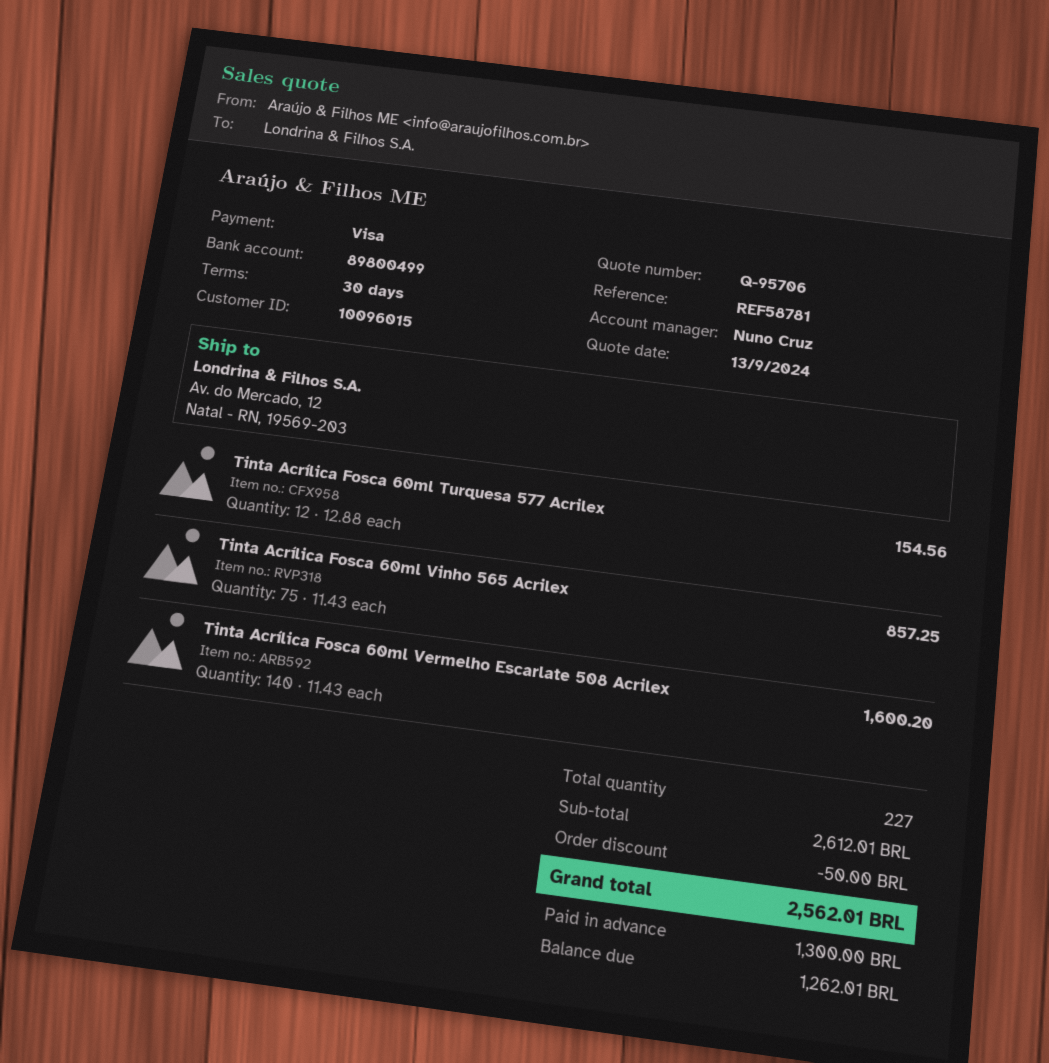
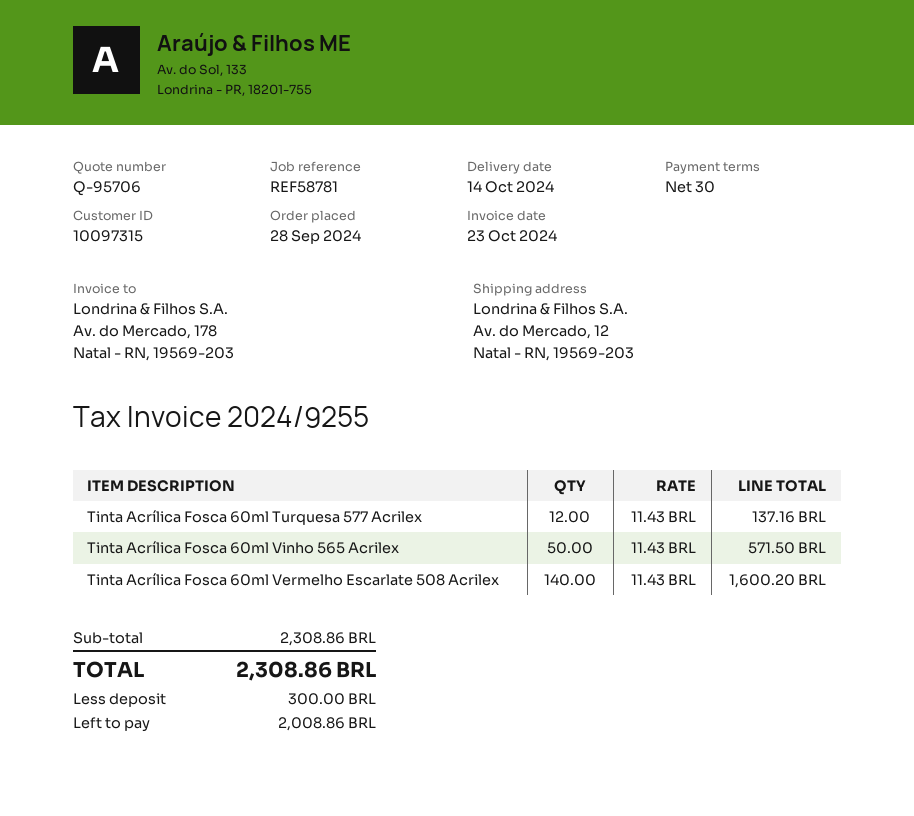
customer number: 10096015 -> 10097315
Tinta Acrílica Fosca 60ml Turquesa 577 Acrilex: 12 x 12.88 = 154.56 -> 12 x 11.43 = 137.16
Tinta Acrílica Fosca 60ml Vinho 565 Acrilex: 75 x 11.43 = 857.25 -> 50 x 11.43 = 571.50
subtotal: 2612.01 -> 2308.86
discount: 50.00 -> none
total: 2562.01 -> 2308.86
deposit: 1300.00 -> 300.00
balance: 1262.01 -> 2008.86

